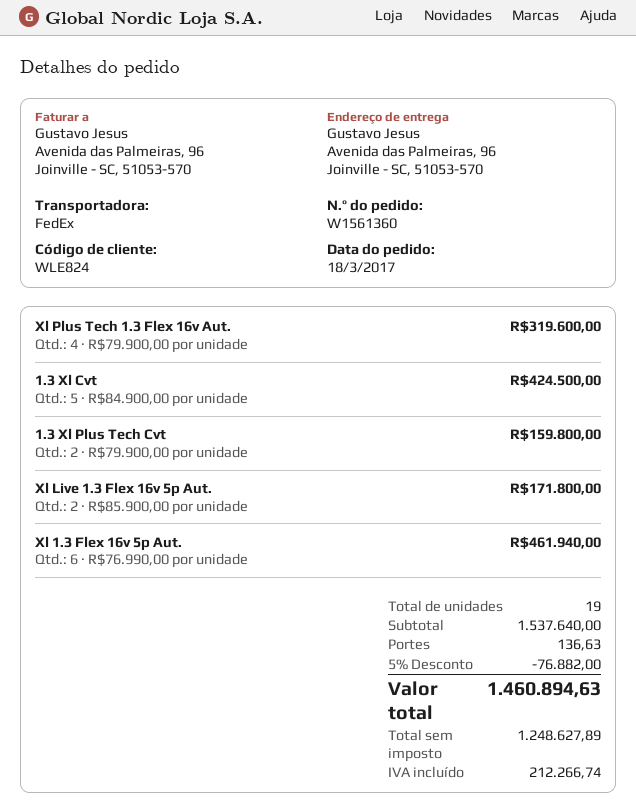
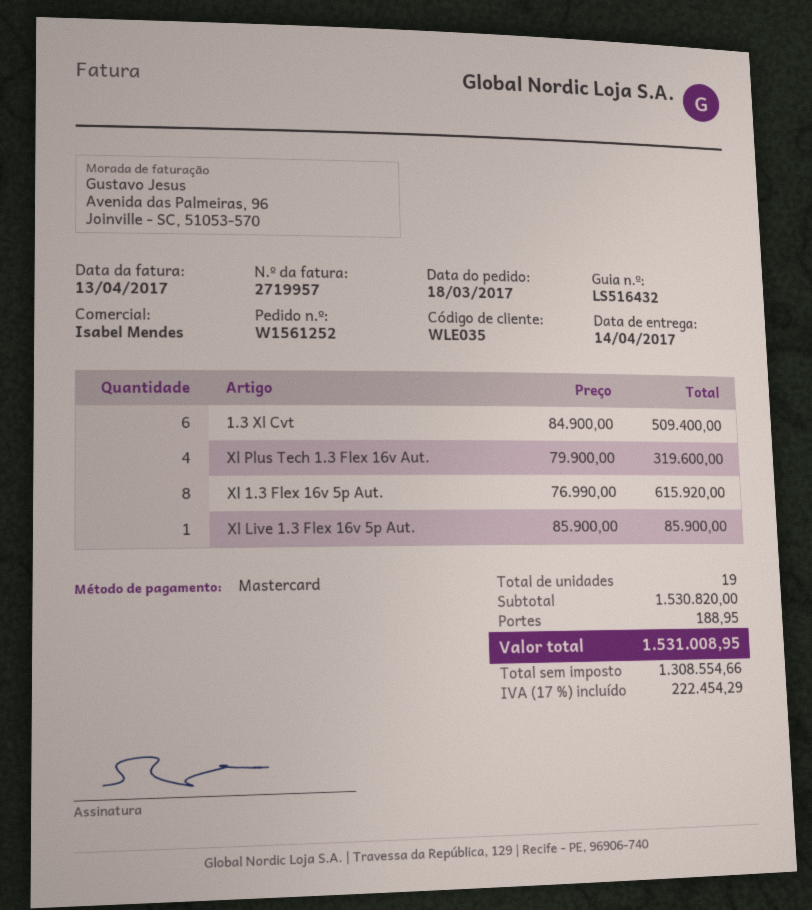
order number: W1561360 -> W1561252
customer number: WLE824 -> WLE035
1.3 Xl Cvt: 5 x 84900.00 = 424500.00 -> 6 x 84900.00 = 509400.00
1.3 Xl Plus Tech Cvt: 2 x 79900.00 = 159800.00 -> none
Xl Live 1.3 Flex 16v 5p Aut.: 2 x 85900.00 = 171800.00 -> 1 x 85900.00 = 85900.00
Xl 1.3 Flex 16v 5p Aut.: 6 x 76990.00 = 461940.00 -> 8 x 76990.00 = 615920.00
subtotal: 1537640.00 -> 1530820.00
discount: 5% = 76882.00 -> none
shipping: 136.63 -> 188.95
net: 1248627.89 -> 1308554.66
tax: 212266.74 -> 222454.29
total: 1460894.63 -> 1531008.95

